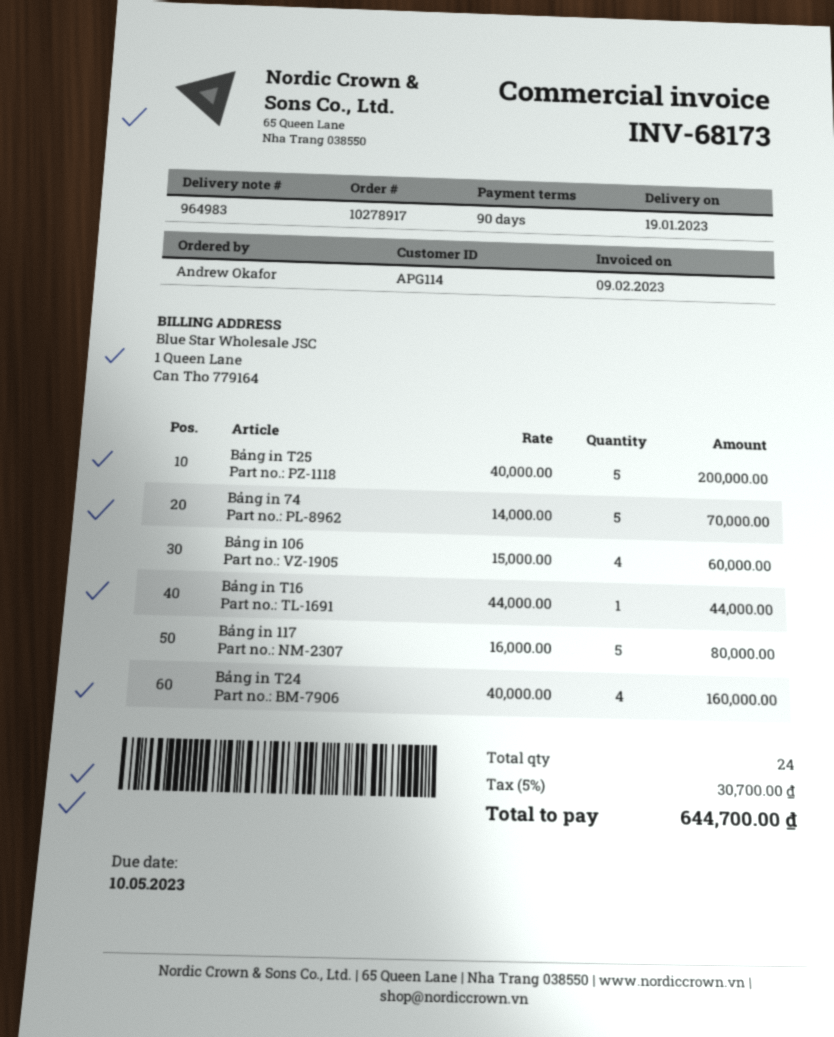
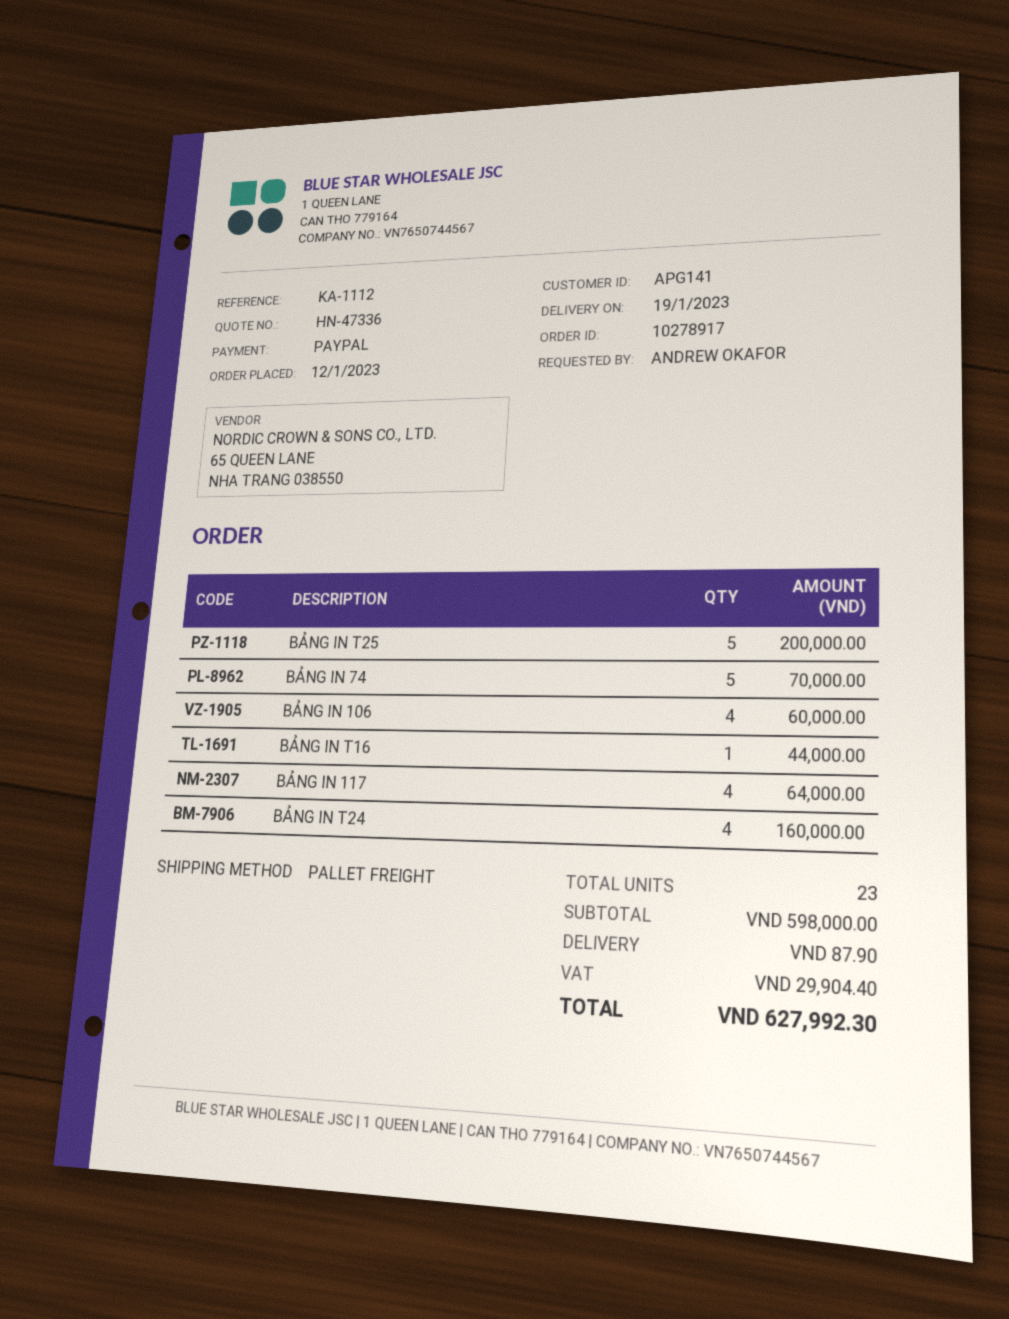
customer number: APG114 -> APG141
Bảng in 117: 5 for 80000.00 -> 4 for 64000.00
total quantity: 24 -> 23
shipping: none -> 87.90
tax: 30700.00 -> 29904.40
total: 644700.00 -> 627992.30

